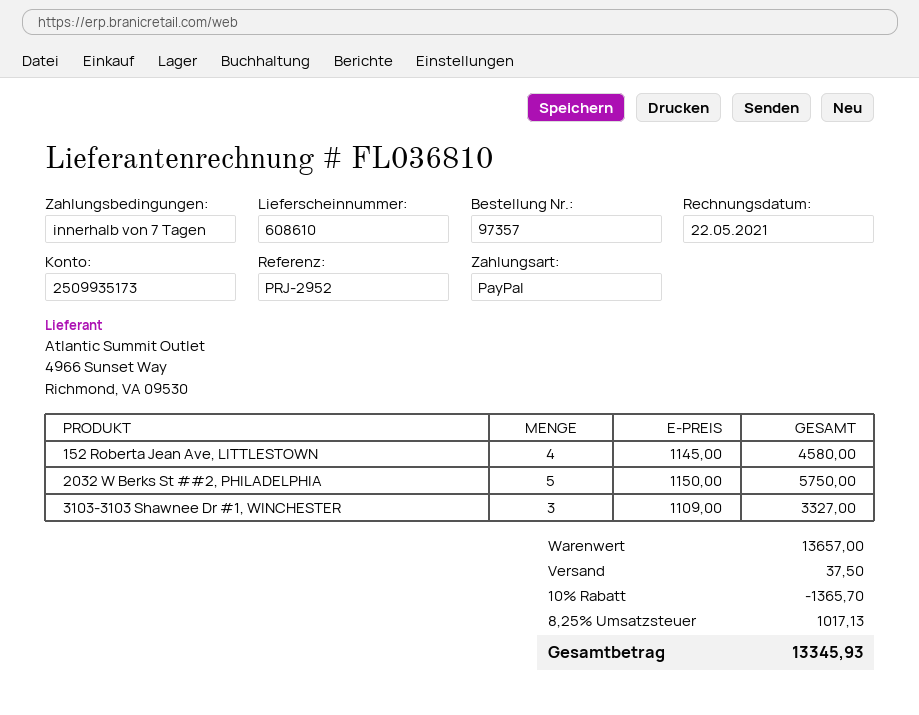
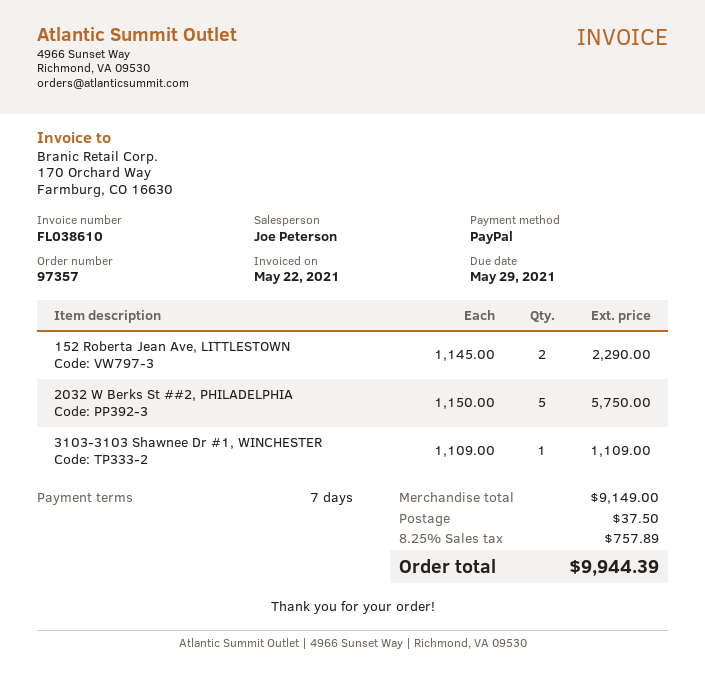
invoice number: FL036810 -> FL038610
152 Roberta Jean Ave, LITTLESTOWN: 4 x 1145.00 = 4580.00 -> 2 x 1145.00 = 2290.00
3103-3103 Shawnee Dr #1, WINCHESTER: 3 x 1109.00 = 3327.00 -> 1 x 1109.00 = 1109.00
subtotal: 13657.00 -> 9149.00
discount: 10% = 1365.70 -> none
tax: 8.25% = 1017.13 -> 8.25% = 757.89
total: 13345.93 -> 9944.39

